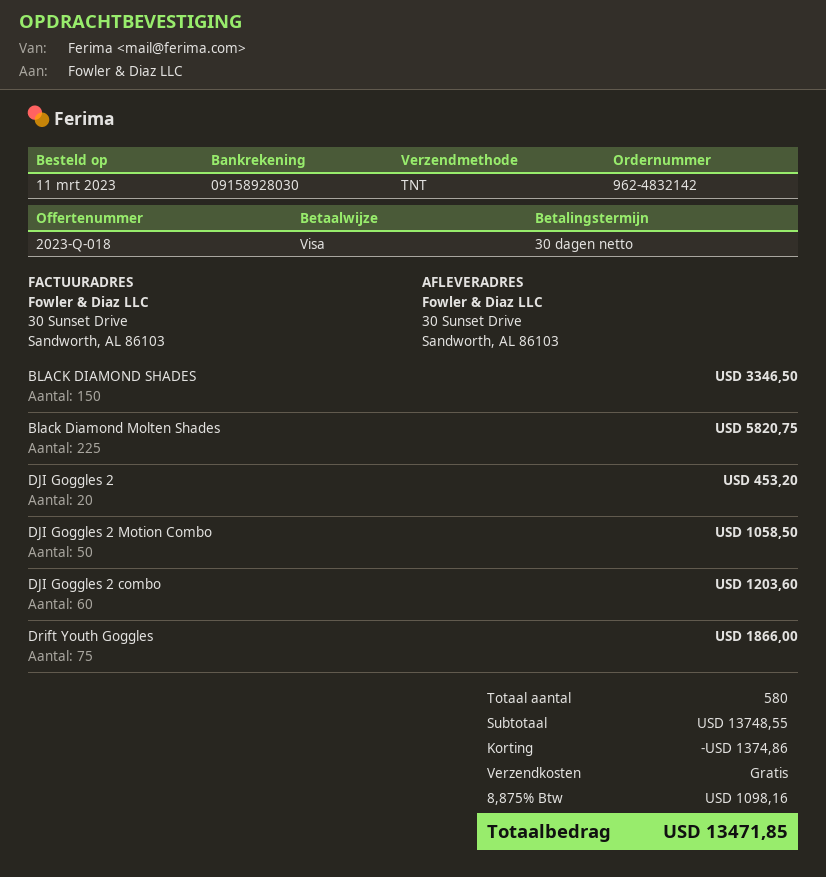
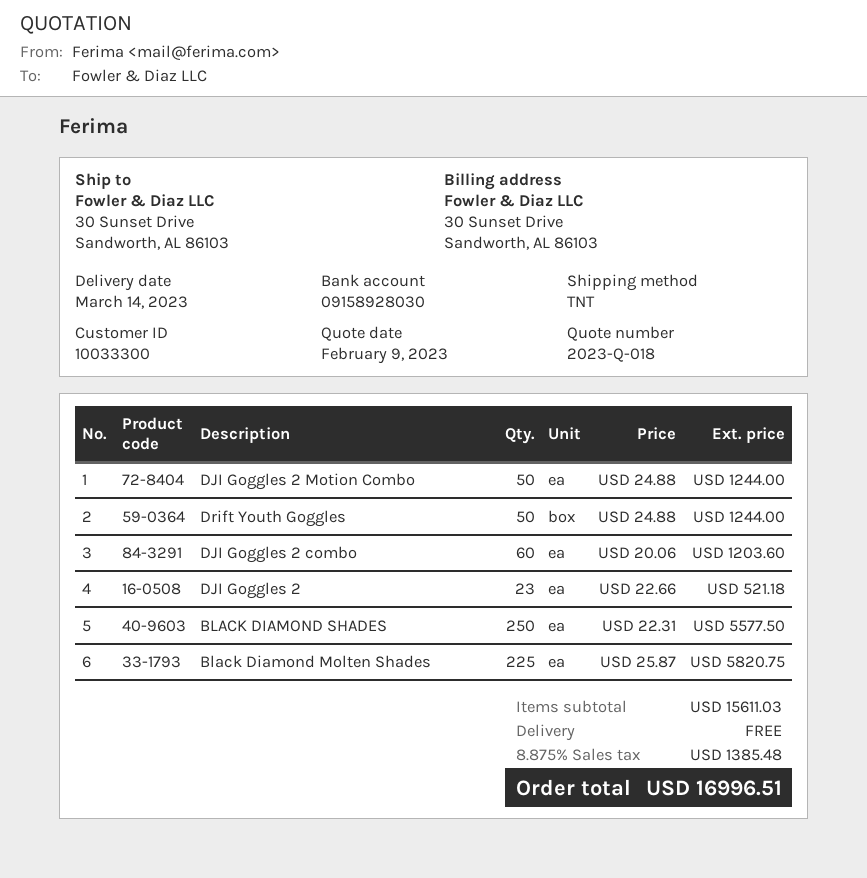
BLACK DIAMOND SHADES: 150 for 3346.50 -> 250 for 5577.50
DJI Goggles 2: 20 for 453.20 -> 23 for 521.18
DJI Goggles 2 Motion Combo: 50 for 1058.50 -> 50 for 1244.00
Drift Youth Goggles: 75 for 1866.00 -> 50 for 1244.00
subtotal: 13748.55 -> 15611.03
discount: 1374.86 -> none
tax: 8.875% = 1098.16 -> 8.875% = 1385.48
total: 13471.85 -> 16996.51

